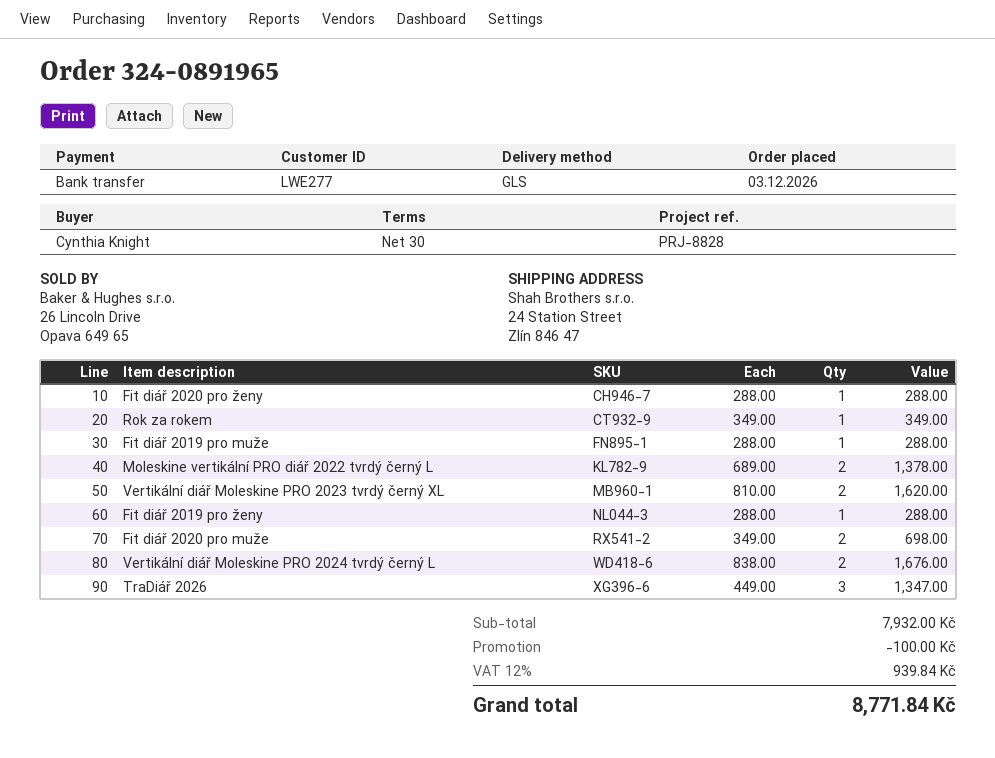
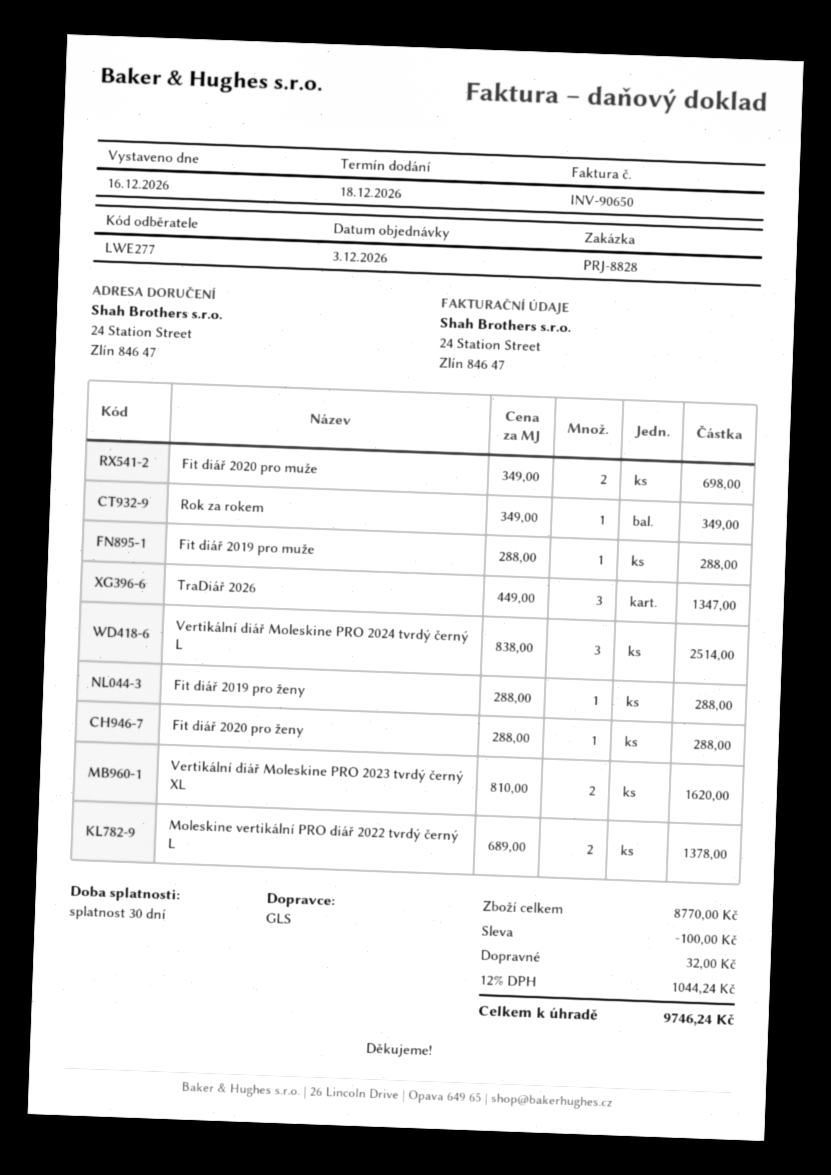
Vertikální diář Moleskine PRO 2024 tvrdý černý L: 2 x 838.00 = 1676.00 -> 3 x 838.00 = 2514.00
subtotal: 7932.00 -> 8770.00
shipping: none -> 32.00
tax: 12% = 939.84 -> 12% = 1044.24
total: 8771.84 -> 9746.24

